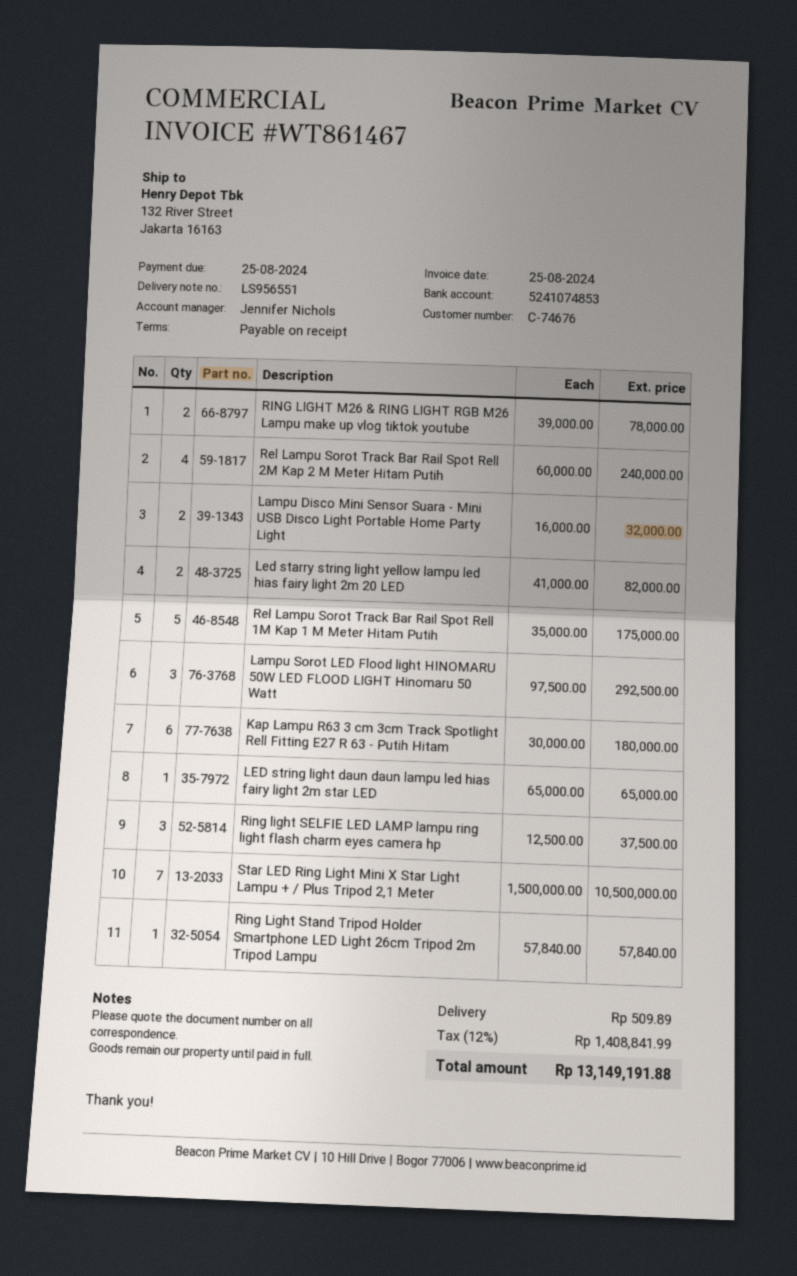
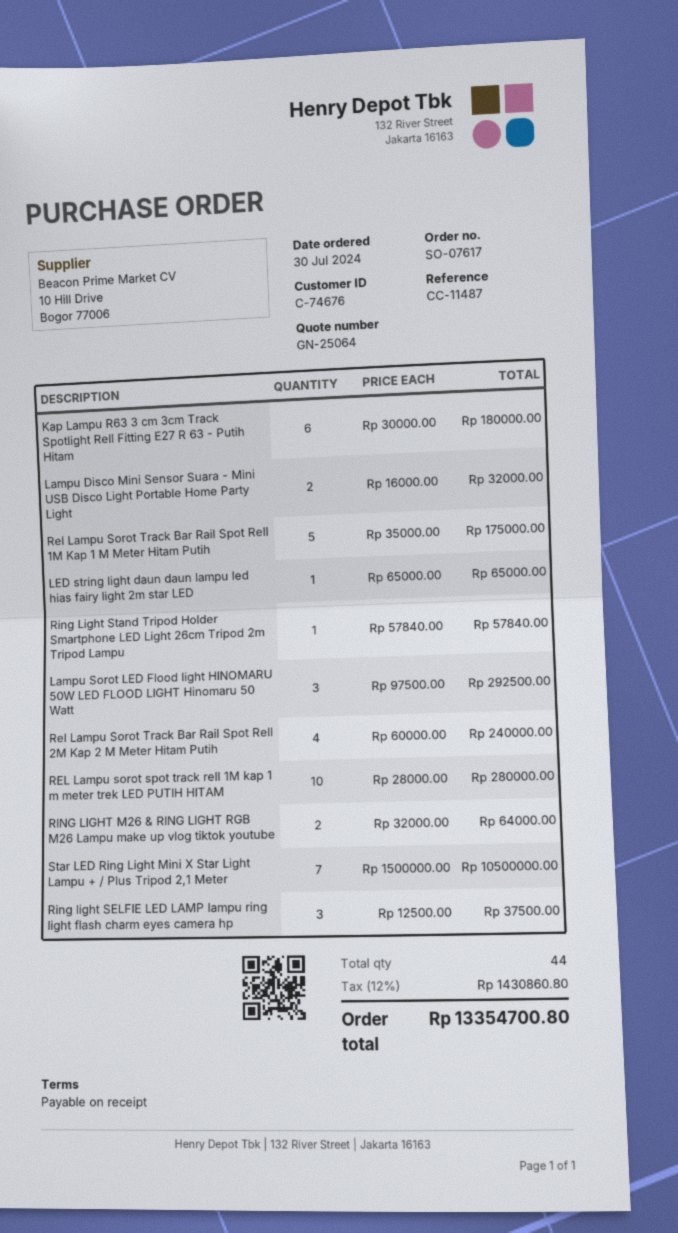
RING LIGHT M26 & RING LIGHT RGB M26 Lampu make up vlog tiktok youtube: 2 x 39000.00 = 78000.00 -> 2 x 32000.00 = 64000.00
Led starry string light yellow lampu led hias fairy light 2m 20 LED: 2 x 41000.00 = 82000.00 -> none
REL Lampu sorot spot track rell 1M kap 1 m meter trek LED PUTIH HITAM: none -> 10 x 28000.00 = 280000.00
shipping: 509.89 -> none
tax: 12% = 1408841.99 -> 12% = 1430860.80
total: 13149191.88 -> 13354700.80

